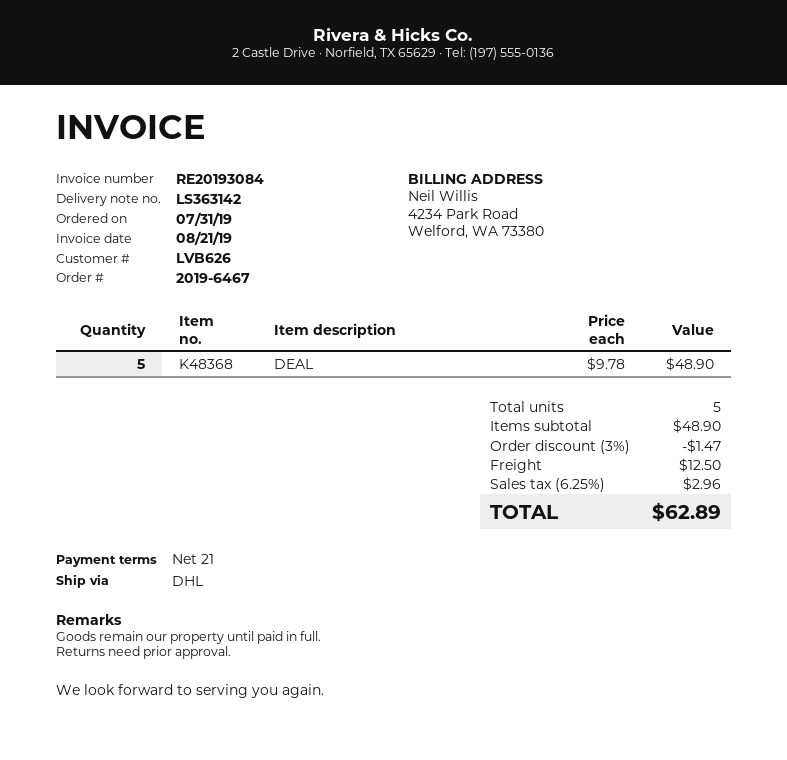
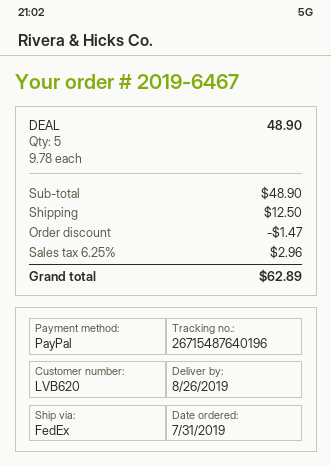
customer number: LVB626 -> LVB620
shipping method: DHL -> FedEx

